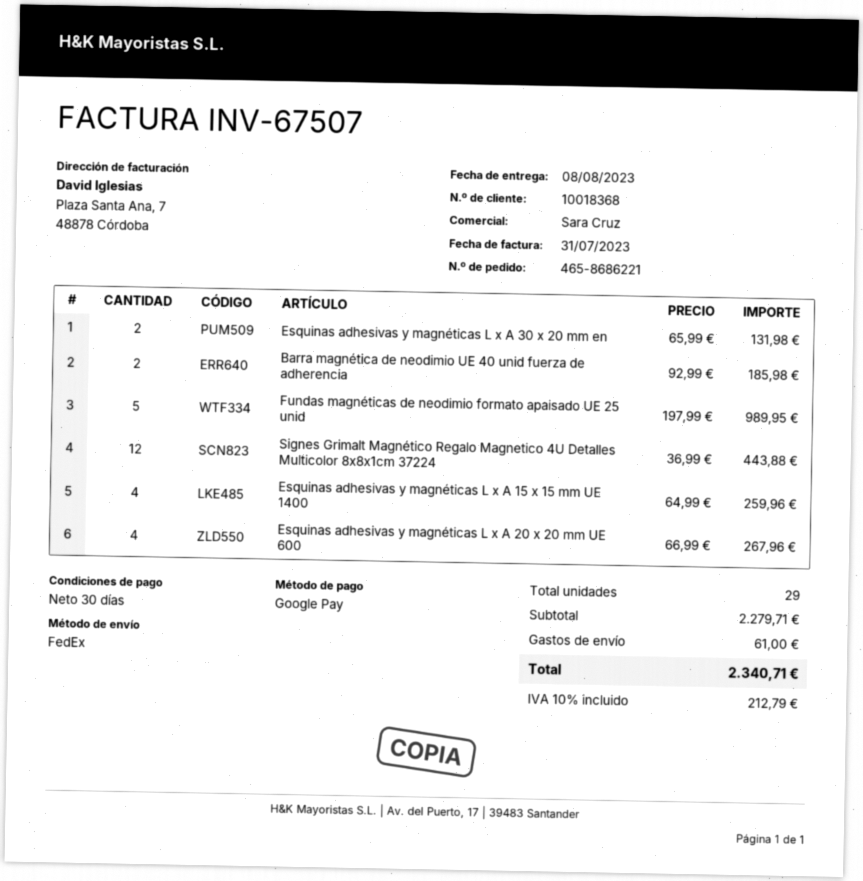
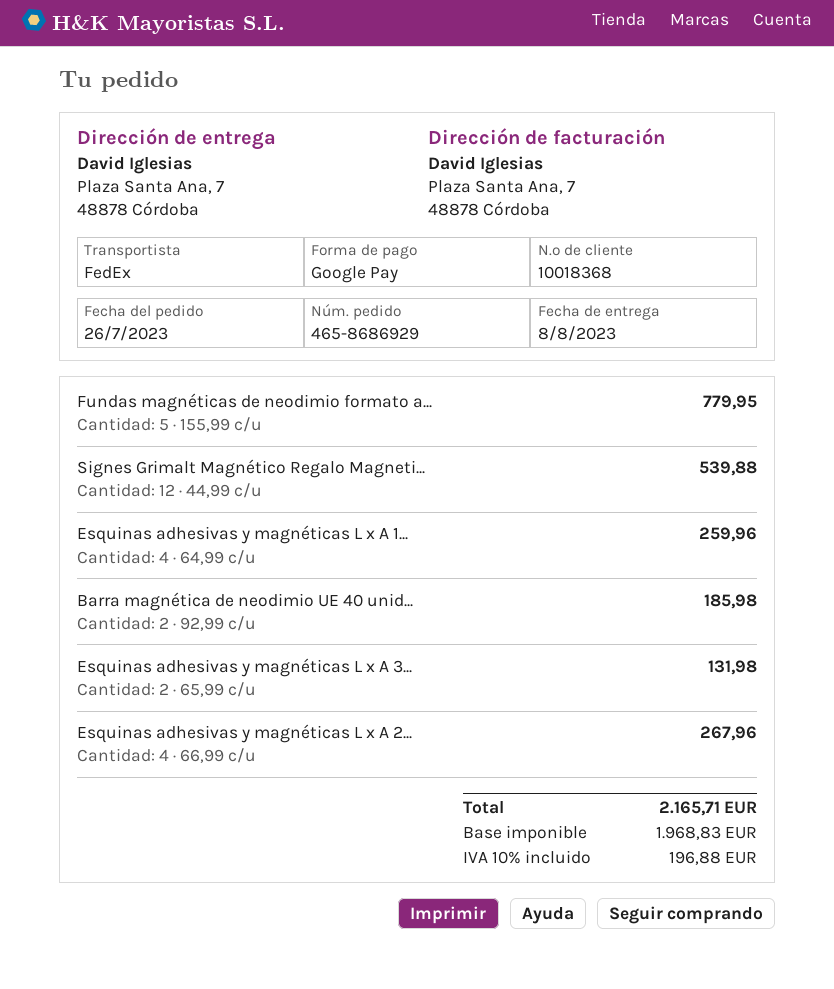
order number: 465-8686221 -> 465-8686929
Fundas magnéticas de neodimio formato apaisado UE 25 unid: 5 x 197.99 = 989.95 -> 5 x 155.99 = 779.95
Signes Grimalt Magnético Regalo Magnetico 4U Detalles Multicolor 8x8x1cm 37224: 12 x 36.99 = 443.88 -> 12 x 44.99 = 539.88
shipping: 61.00 -> none
tax: 10% = 212.79 -> 10% = 196.88
total: 2340.71 -> 2165.71

